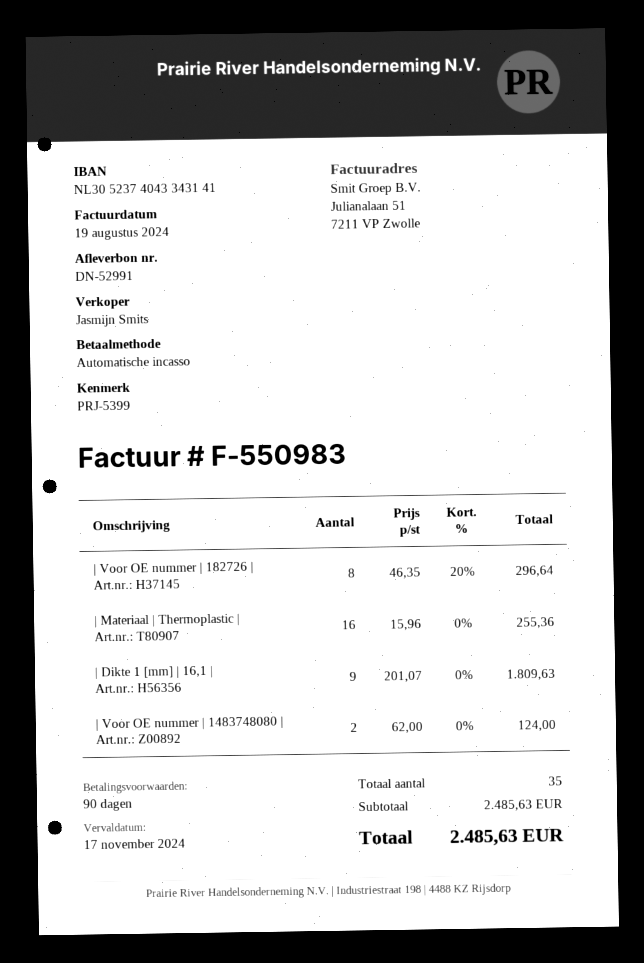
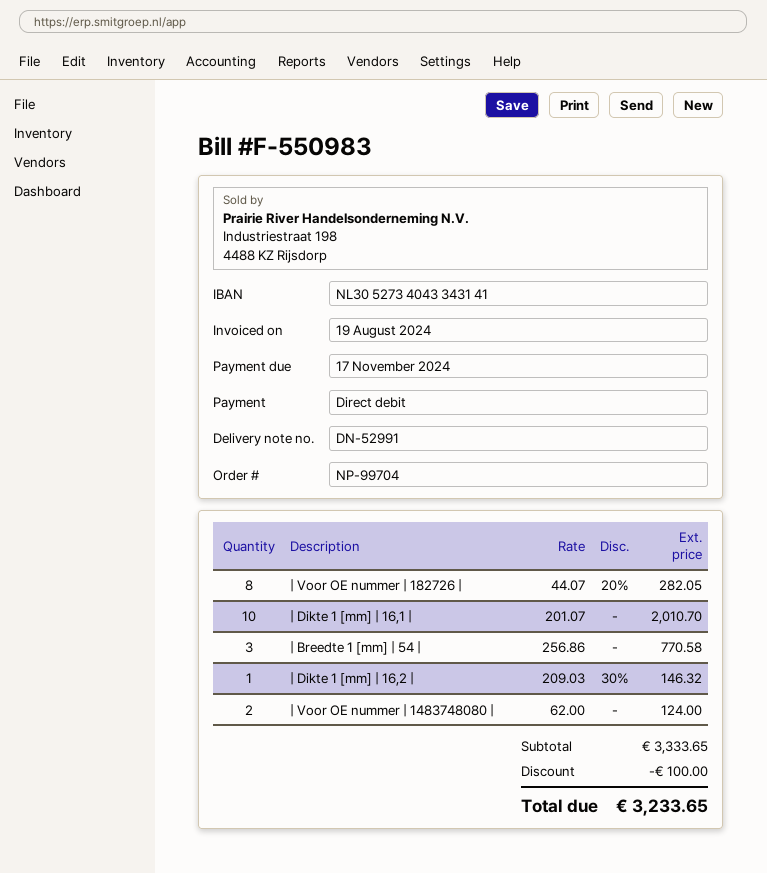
bank account: NL3052374043343141 -> NL3052734043343141
| Voor OE nummer | 182726 |: 8 x 46.35 - 20% = 296.64 -> 8 x 44.07 - 20% = 282.05
| Materiaal | Thermoplastic |: 16 x 15.96 = 255.36 -> none
| Dikte 1 [mm] | 16,1 |: 9 x 201.07 = 1809.63 -> 10 x 201.07 = 2010.70
| Breedte 1 [mm] | 54 |: none -> 3 x 256.86 = 770.58
| Dikte 1 [mm] | 16,2 |: none -> 1 x 209.03 - 30% = 146.32
subtotal: 2485.63 -> 3333.65
discount: none -> 100.00
total: 2485.63 -> 3233.65

